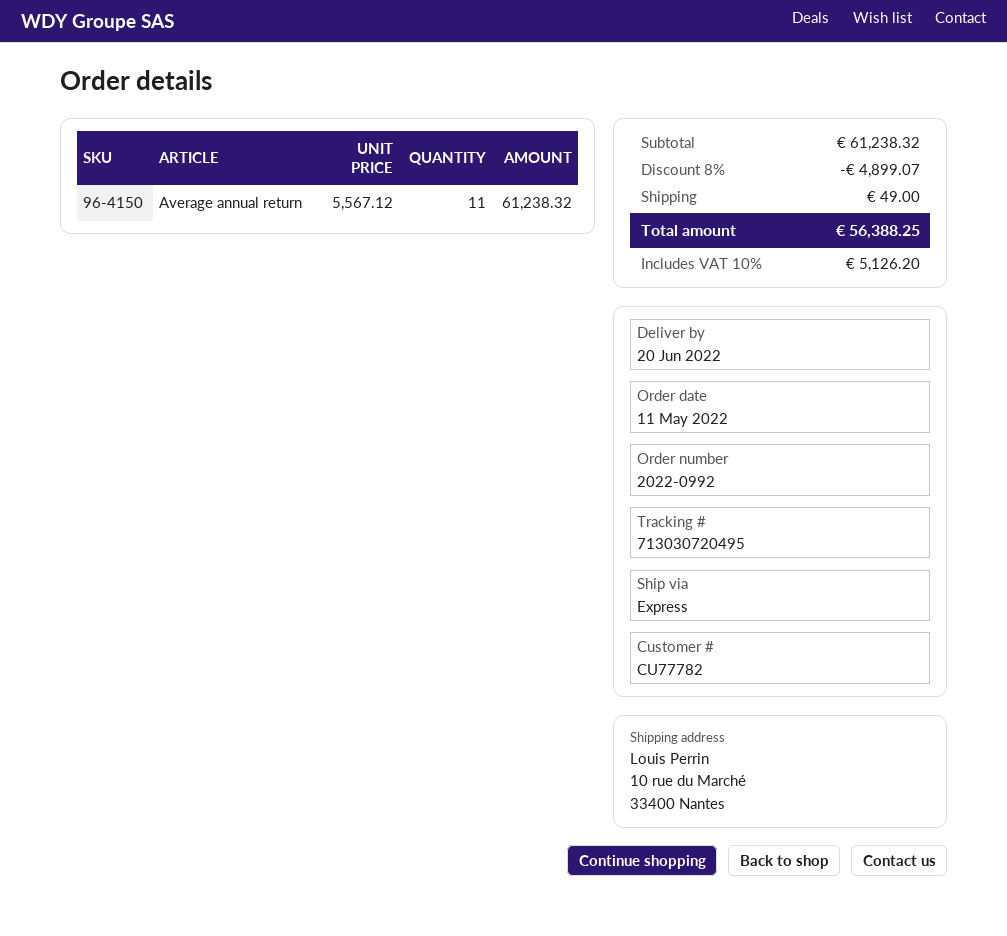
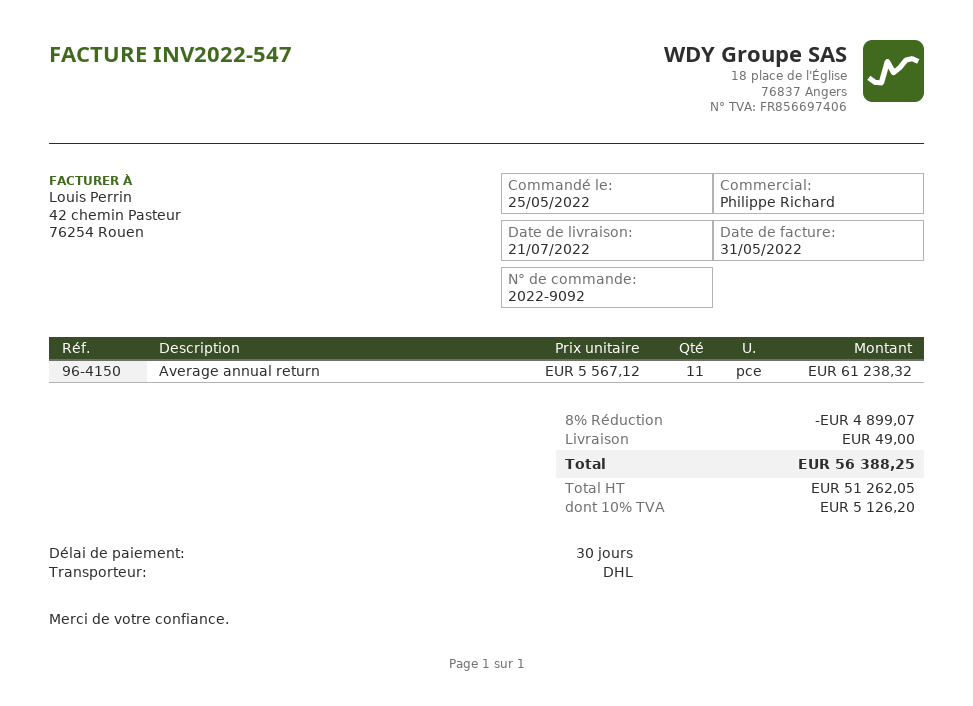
order number: 2022-0992 -> 2022-9092
order date: 2022-05-11 -> 2022-05-25
delivery date: 2022-06-20 -> 2022-07-21
shipping method: express -> DHL

